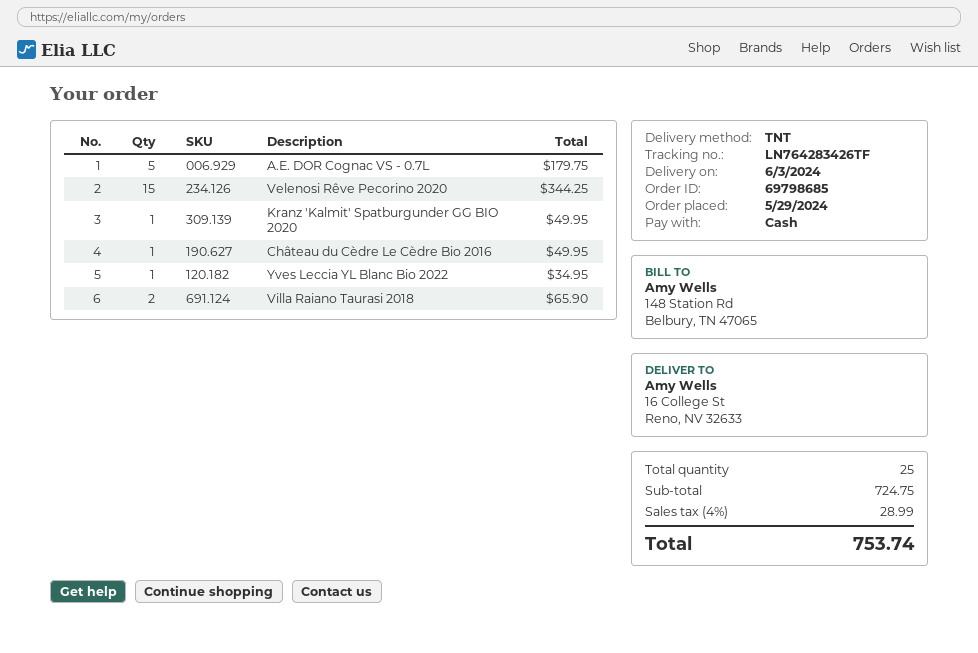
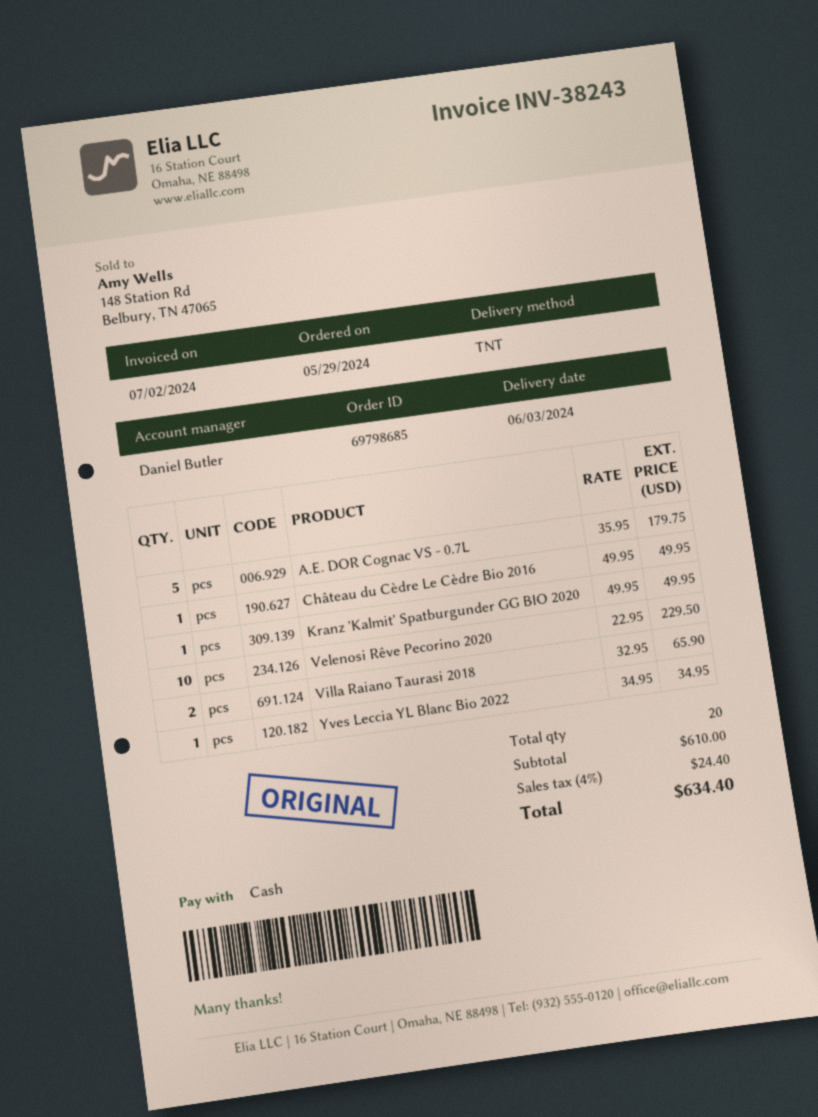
Velenosi Rêve Pecorino 2020: 15 for 344.25 -> 10 for 229.50
total quantity: 25 -> 20
subtotal: 724.75 -> 610.00
tax: 4% = 28.99 -> 4% = 24.40
total: 753.74 -> 634.40

